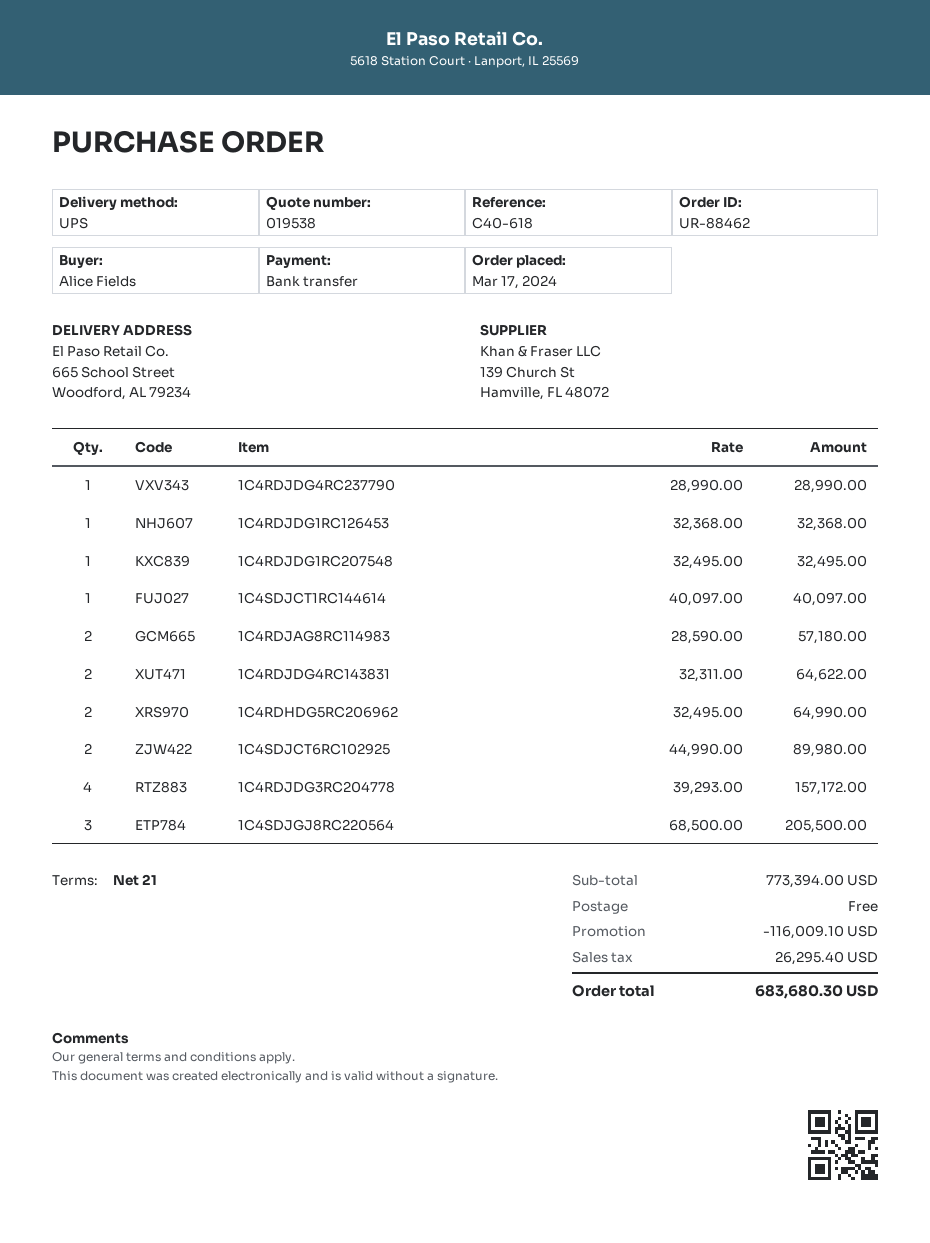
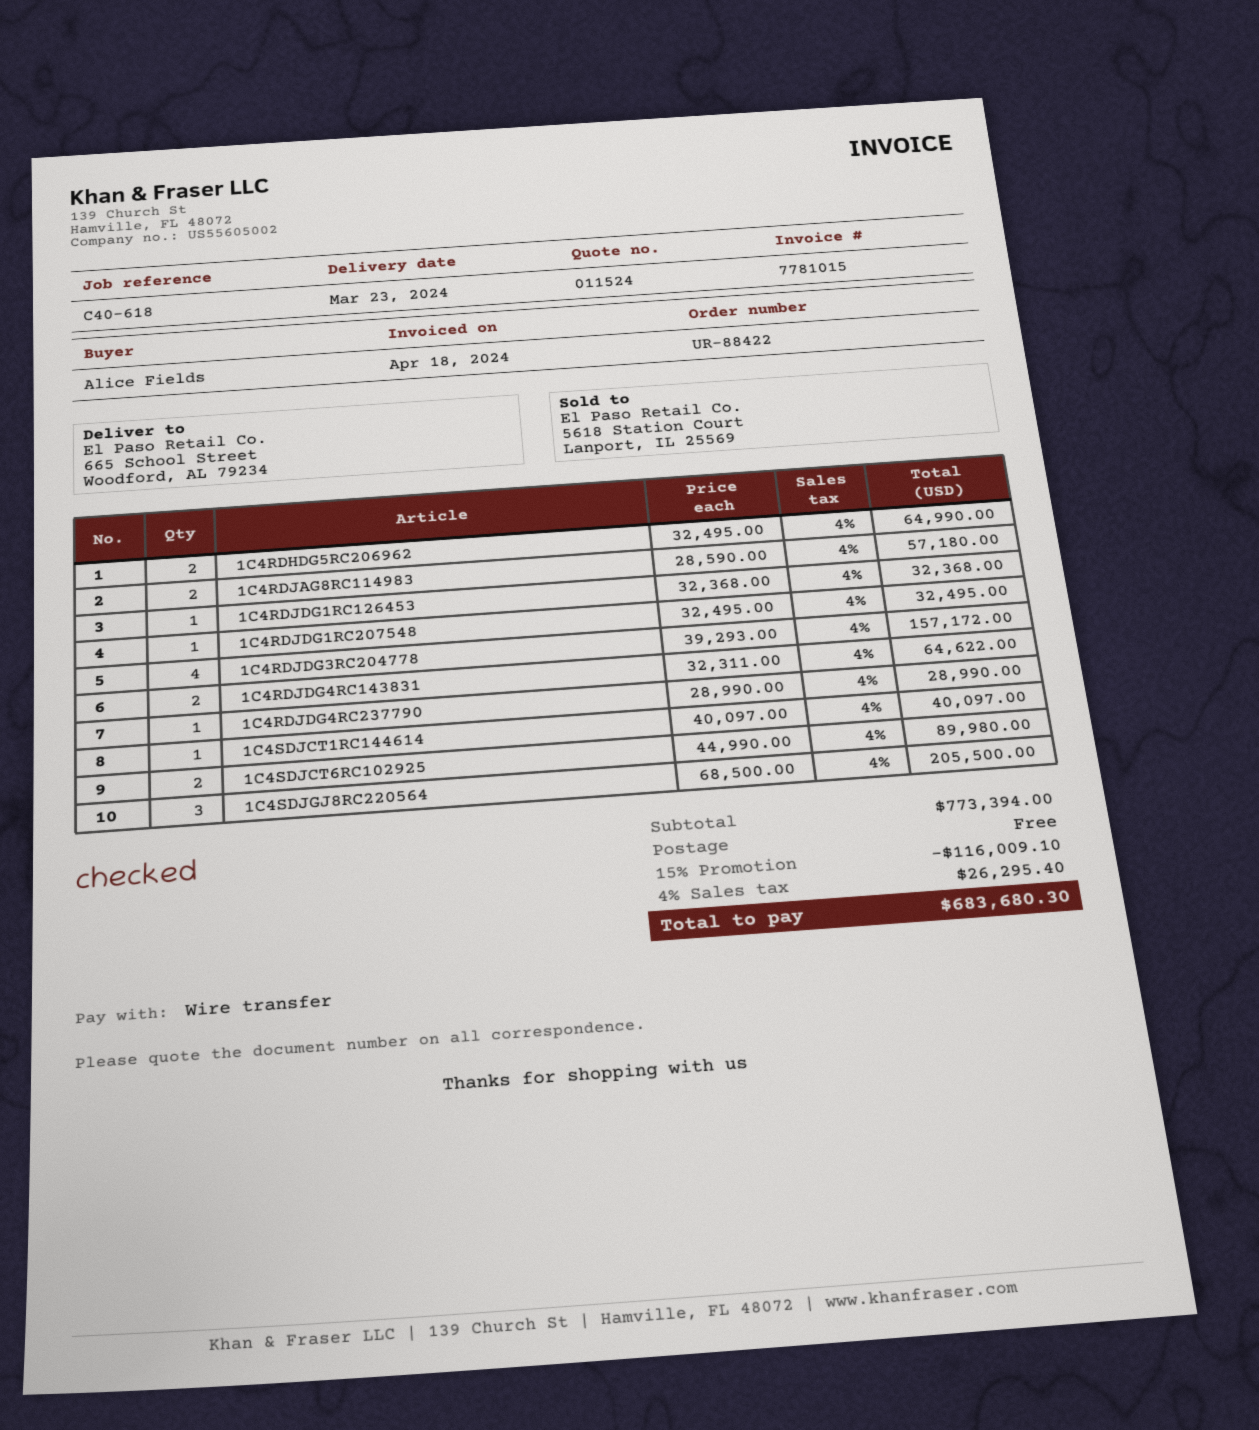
quote number: 019538 -> 011524
order number: UR-88462 -> UR-88422

